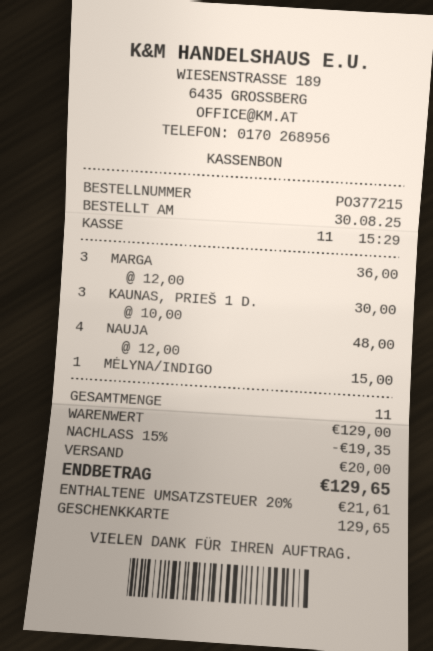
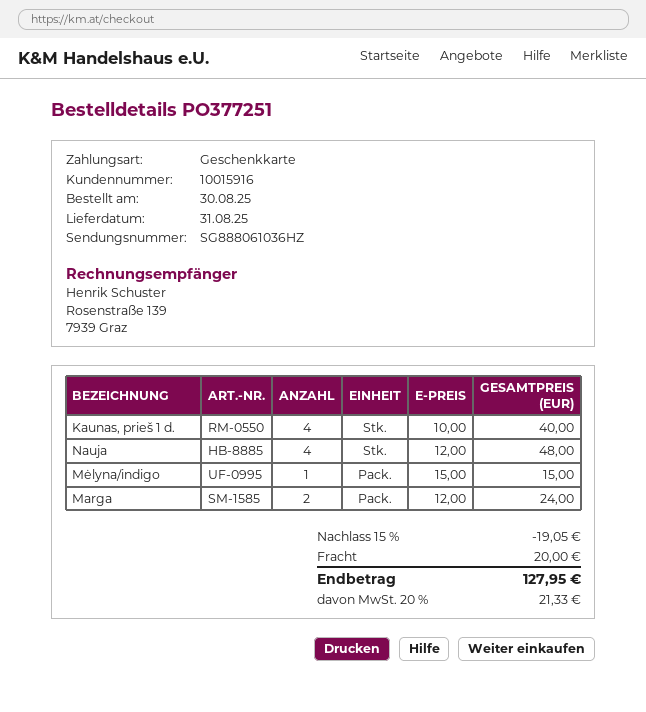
order number: PO377215 -> PO377251
MARGA: 3 x 12.00 = 36.00 -> 2 x 12.00 = 24.00
KAUNAS, PRIEŠ 1 D.: 3 x 10.00 = 30.00 -> 4 x 10.00 = 40.00
discount: 15% = 19.35 -> 15% = 19.05
tax: 20% = 21.61 -> 20% = 21.33
total: 129.65 -> 127.95

